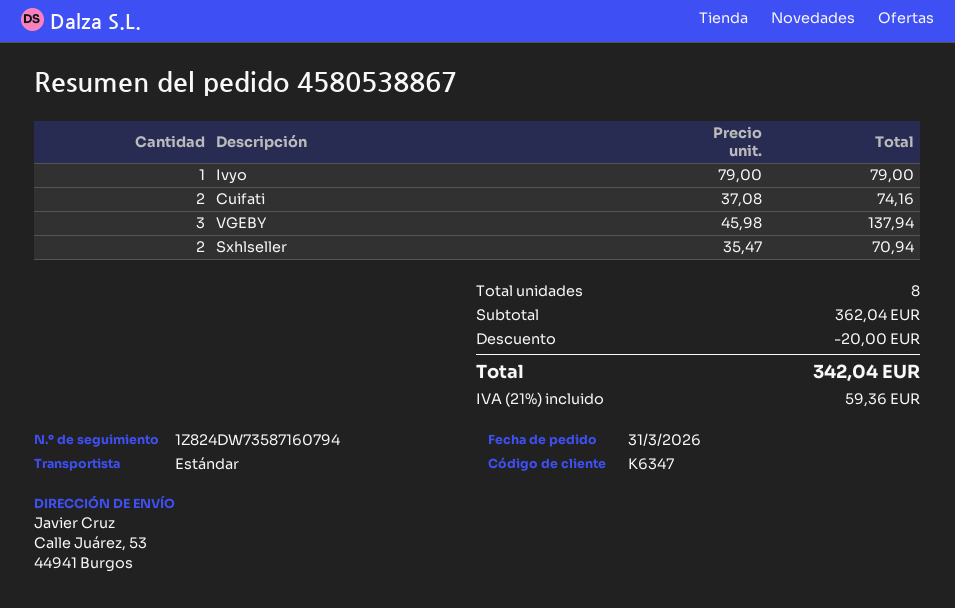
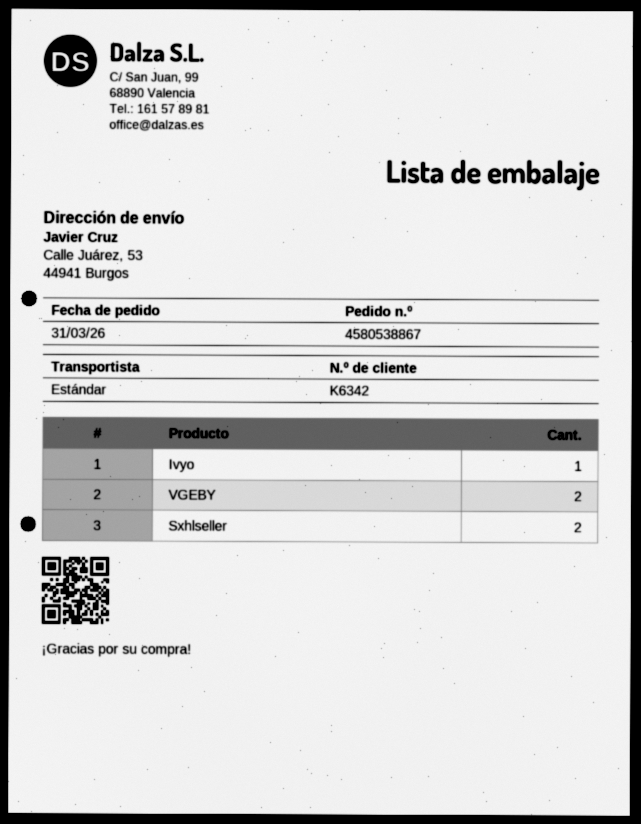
customer number: K6347 -> K6342
Cuifati: 2 -> none
VGEBY: 3 -> 2

